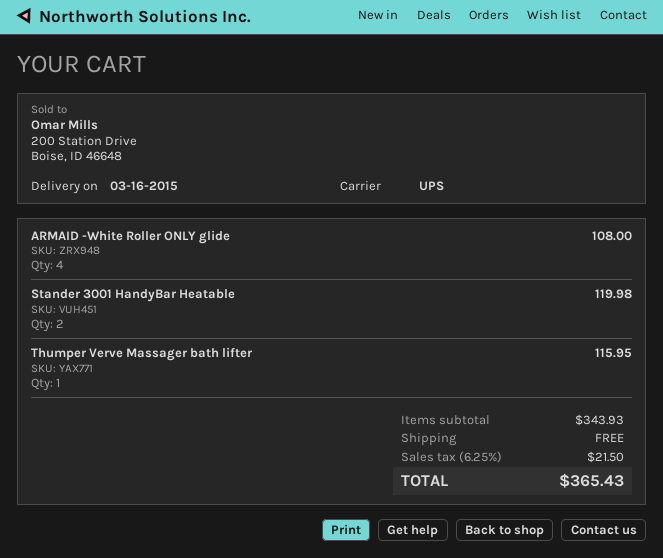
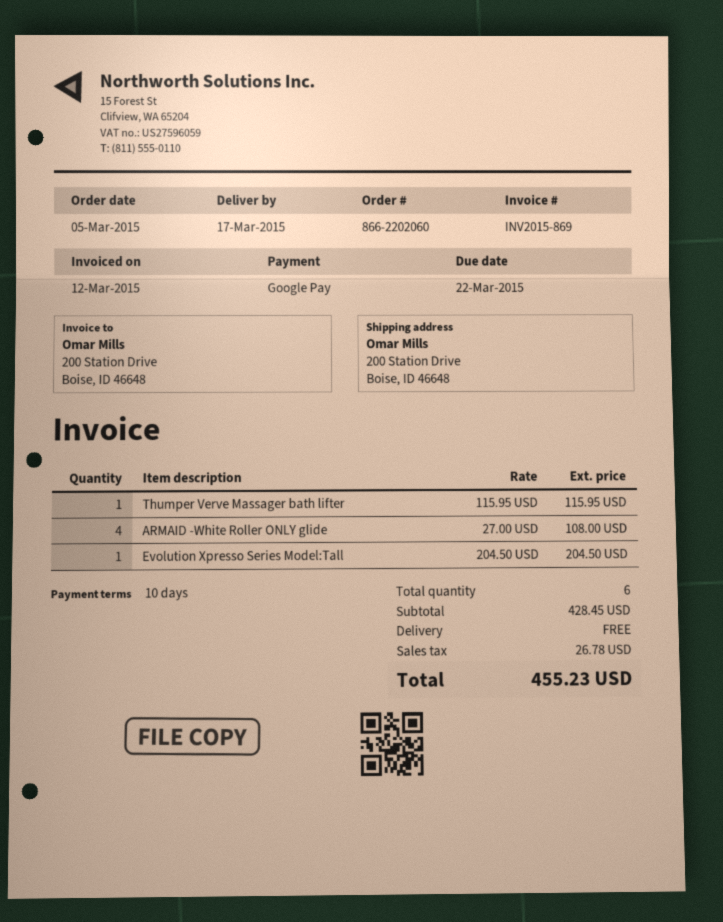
delivery date: 2015-03-16 -> 2015-03-17
Stander 3001 HandyBar Heatable: 2 for 119.98 -> none
Evolution Xpresso Series Model:Tall: none -> 1 for 204.50
subtotal: 343.93 -> 428.45
tax: 21.50 -> 26.78
total: 365.43 -> 455.23

